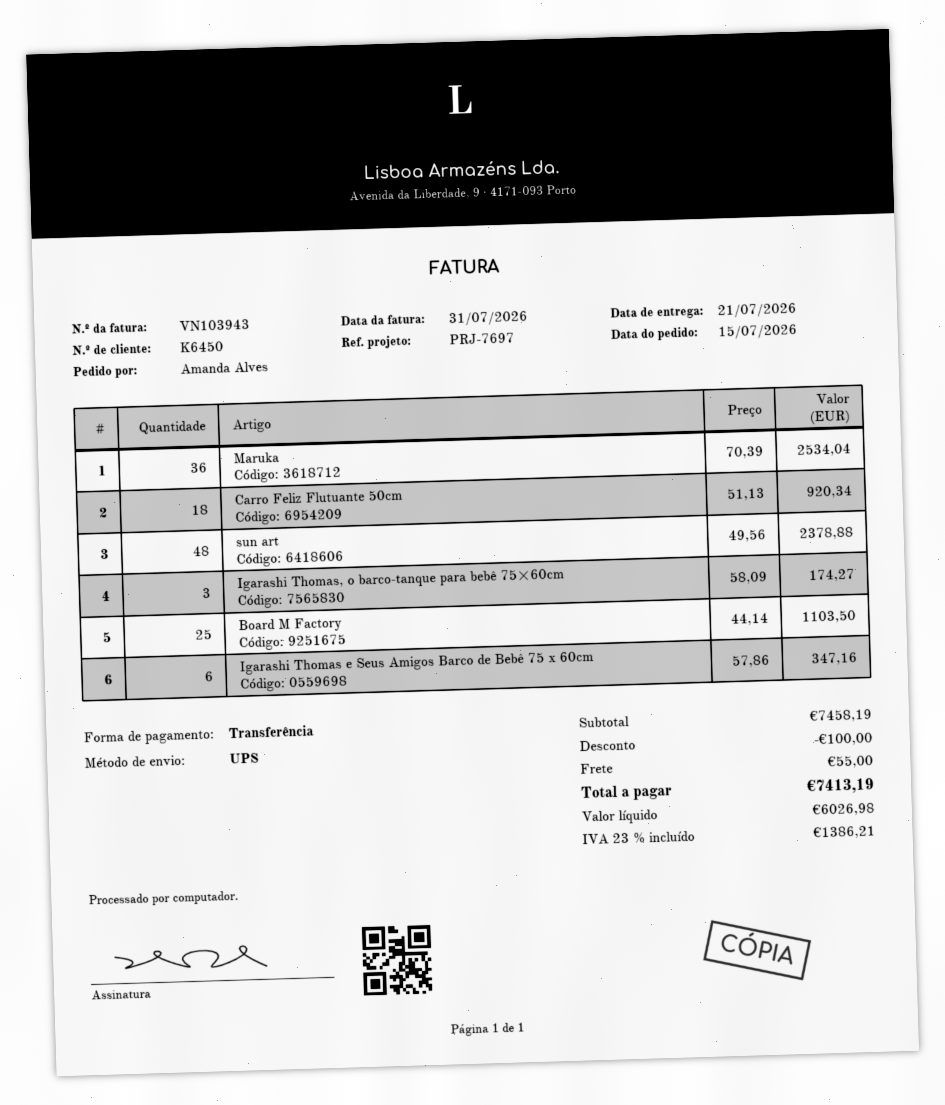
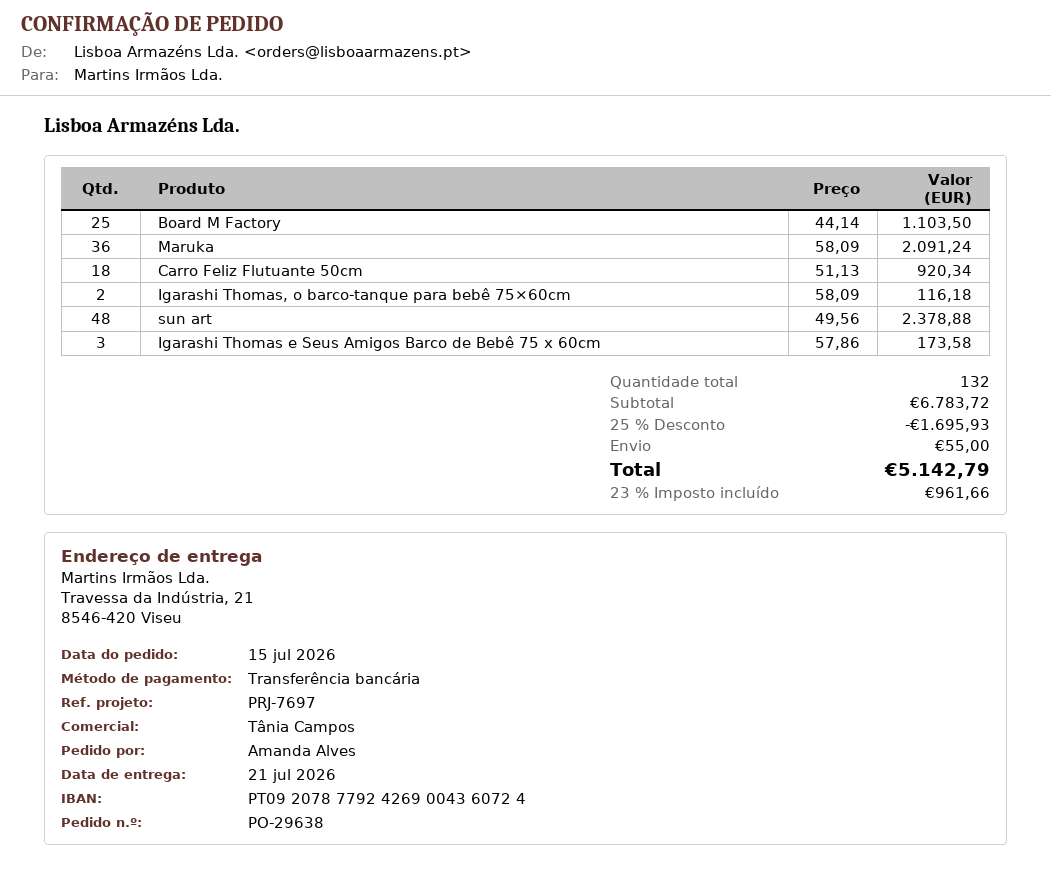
Maruka: 36 x 70.39 = 2534.04 -> 36 x 58.09 = 2091.24
Igarashi Thomas, o barco-tanque para bebê 75×60cm: 3 x 58.09 = 174.27 -> 2 x 58.09 = 116.18
Igarashi Thomas e Seus Amigos Barco de Bebê 75 x 60cm: 6 x 57.86 = 347.16 -> 3 x 57.86 = 173.58
subtotal: 7458.19 -> 6783.72
discount: 100.00 -> 1695.93
tax: 23% = 1386.21 -> 23% = 961.66
total: 7413.19 -> 5142.79

